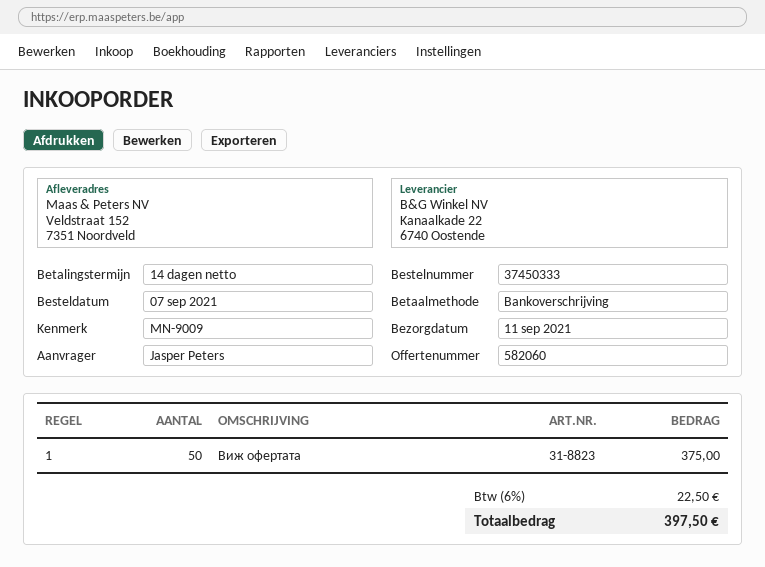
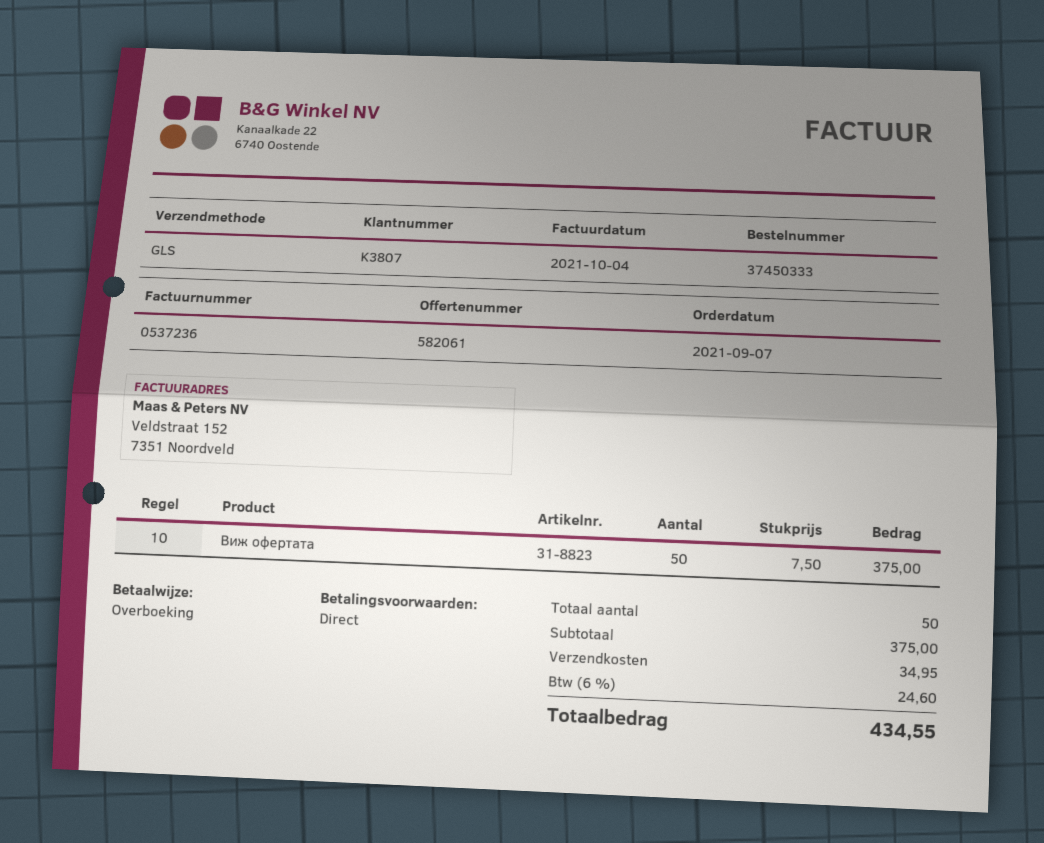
quote number: 582060 -> 582061
payment terms: 14 days -> on receipt
shipping: none -> 34.95
tax: 6% = 22.50 -> 6% = 24.60
total: 397.50 -> 434.55

